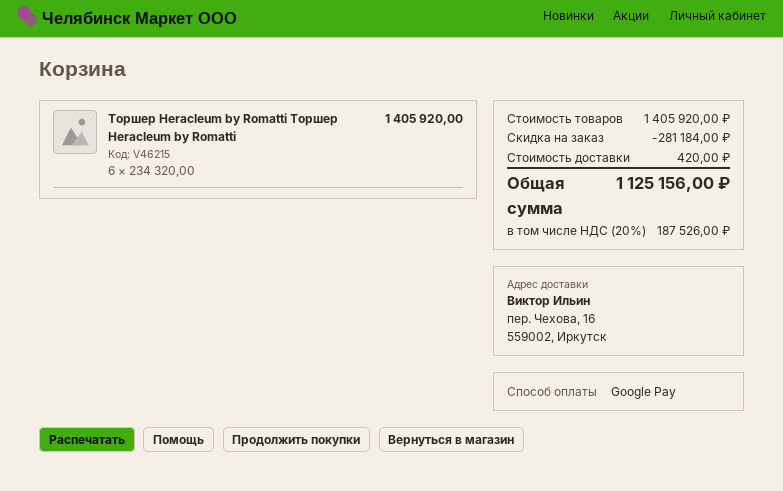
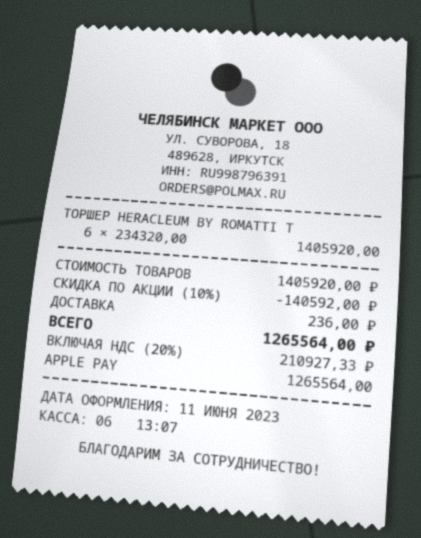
payment method: Google Pay -> Apple Pay
discount: 281184.00 -> 140592.00
shipping: 420.00 -> 236.00
tax: 20% = 187526.00 -> 20% = 210927.33
total: 1125156.00 -> 1265564.00

